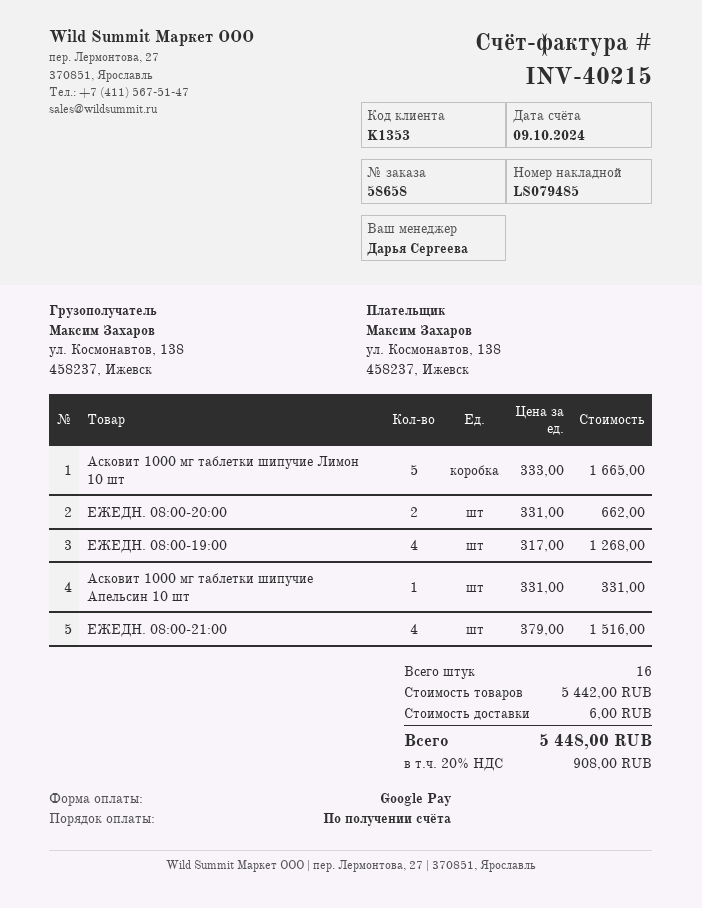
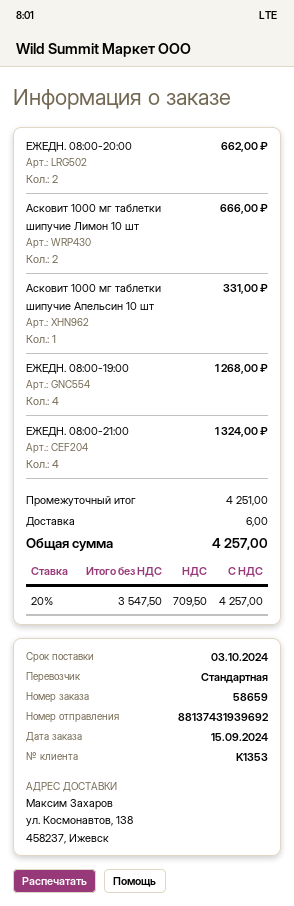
order number: 58658 -> 58659
Асковит 1000 мг таблетки шипучие Лимон 10 шт: 5 for 1665.00 -> 2 for 666.00
ЕЖЕДН. 08:00-21:00: 4 for 1516.00 -> 4 for 1324.00
subtotal: 5442.00 -> 4251.00
tax: 20% = 908.00 -> 20% = 709.50
total: 5448.00 -> 4257.00

